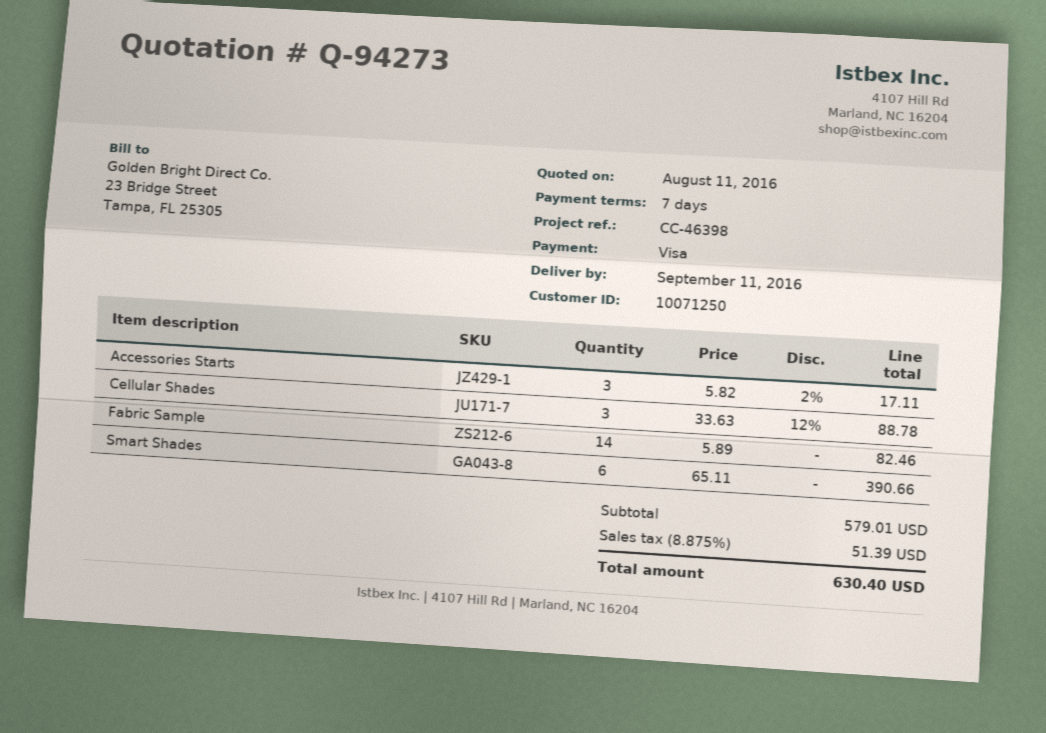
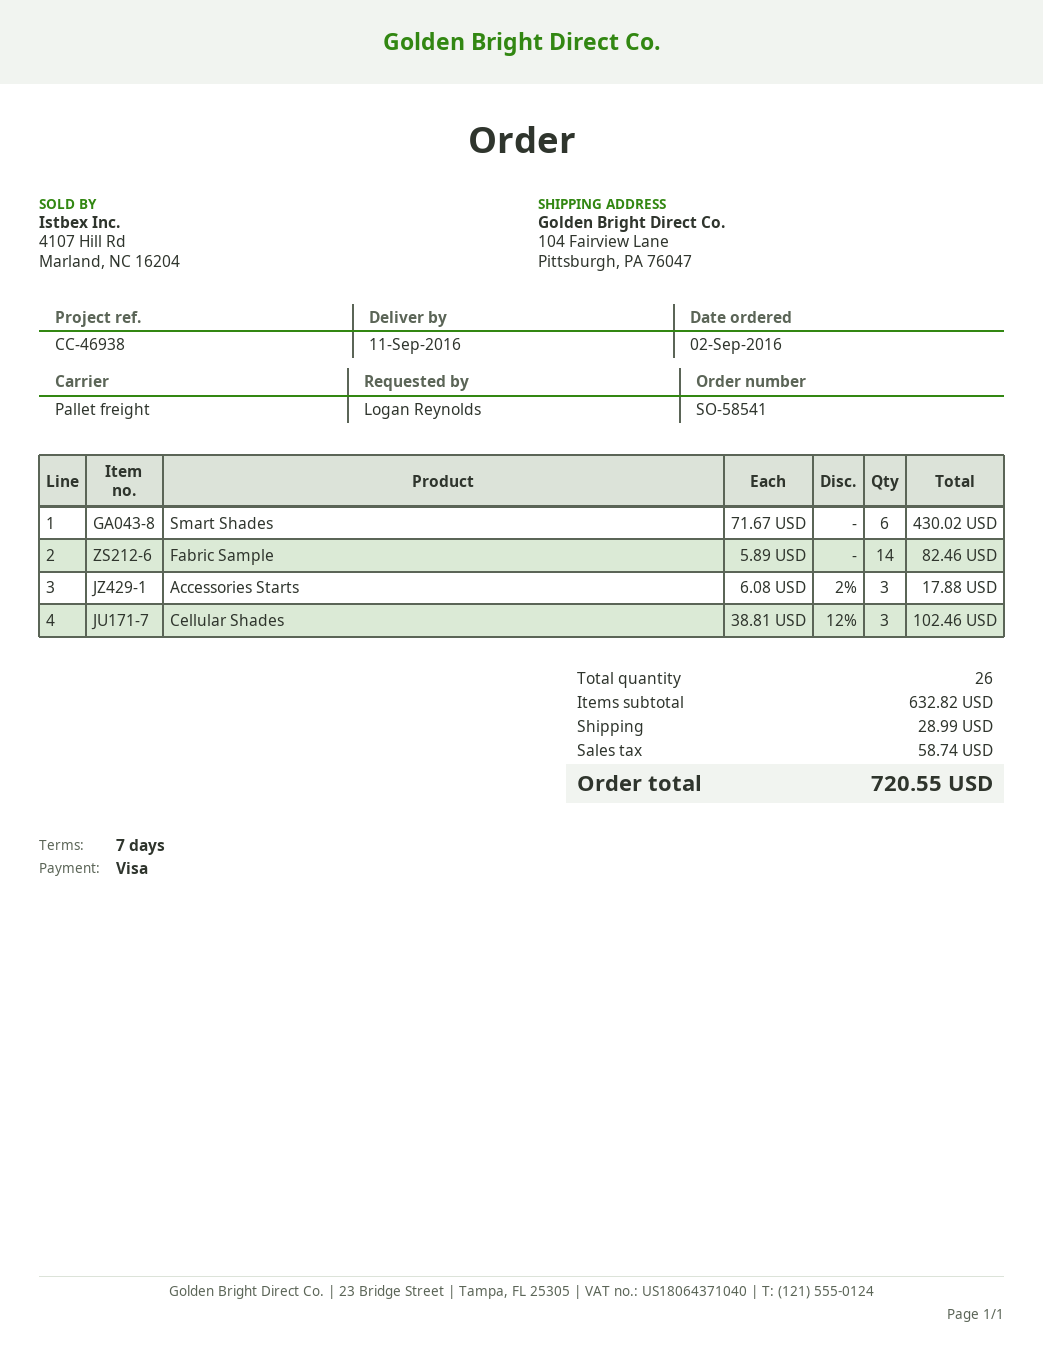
reference: CC-46398 -> CC-46938
Accessories Starts: 3 x 5.82 - 2% = 17.11 -> 3 x 6.08 - 2% = 17.88
Cellular Shades: 3 x 33.63 - 12% = 88.78 -> 3 x 38.81 - 12% = 102.46
Smart Shades: 6 x 65.11 = 390.66 -> 6 x 71.67 = 430.02
subtotal: 579.01 -> 632.82
shipping: none -> 28.99
tax: 51.39 -> 58.74
total: 630.40 -> 720.55

